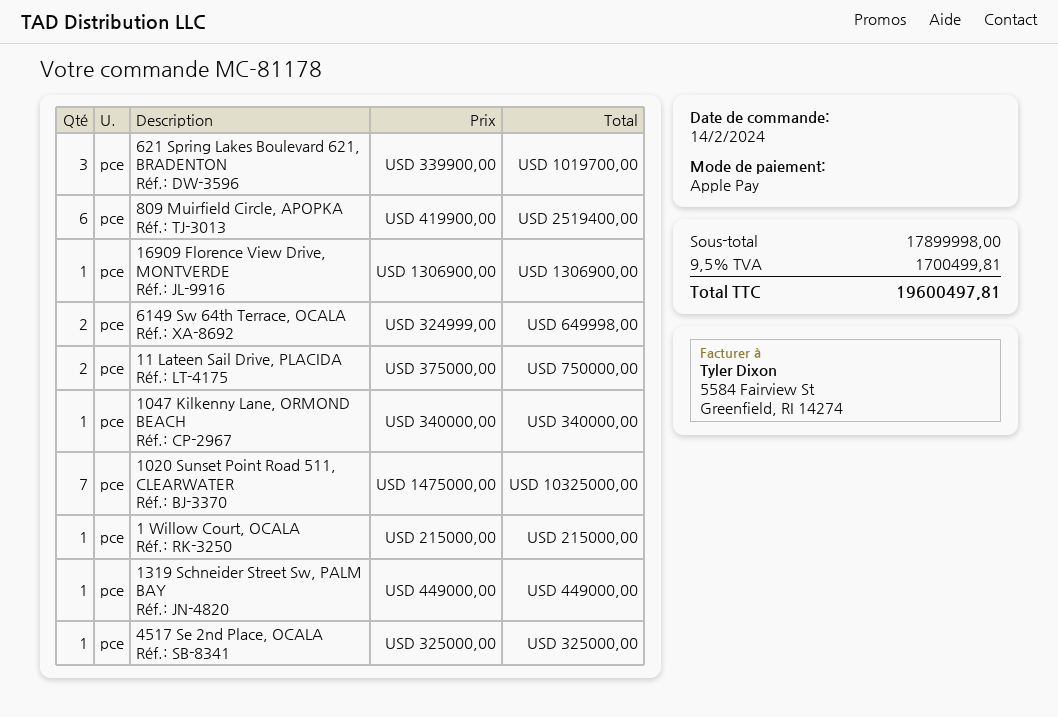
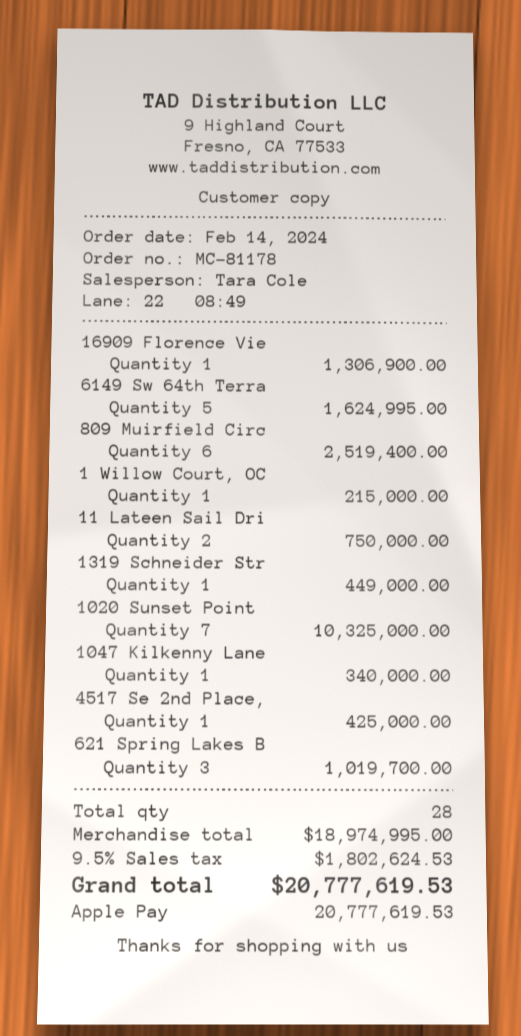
6149 Sw 64th Terrace, OCALA: 2 for 649998.00 -> 5 for 1624995.00
4517 Se 2nd Place, OCALA: 1 for 325000.00 -> 1 for 425000.00
subtotal: 17899998.00 -> 18974995.00
tax: 9.5% = 1700499.81 -> 9.5% = 1802624.53
total: 19600497.81 -> 20777619.53

